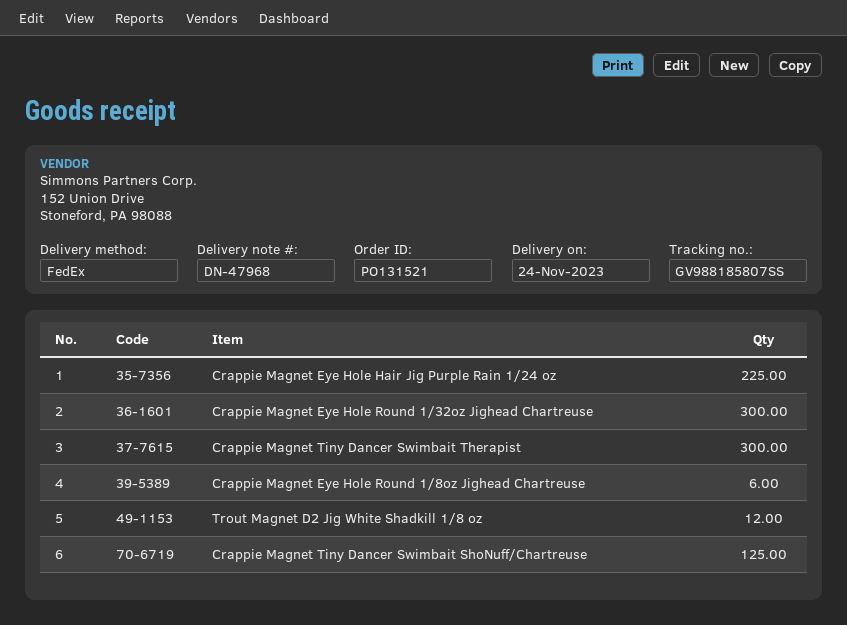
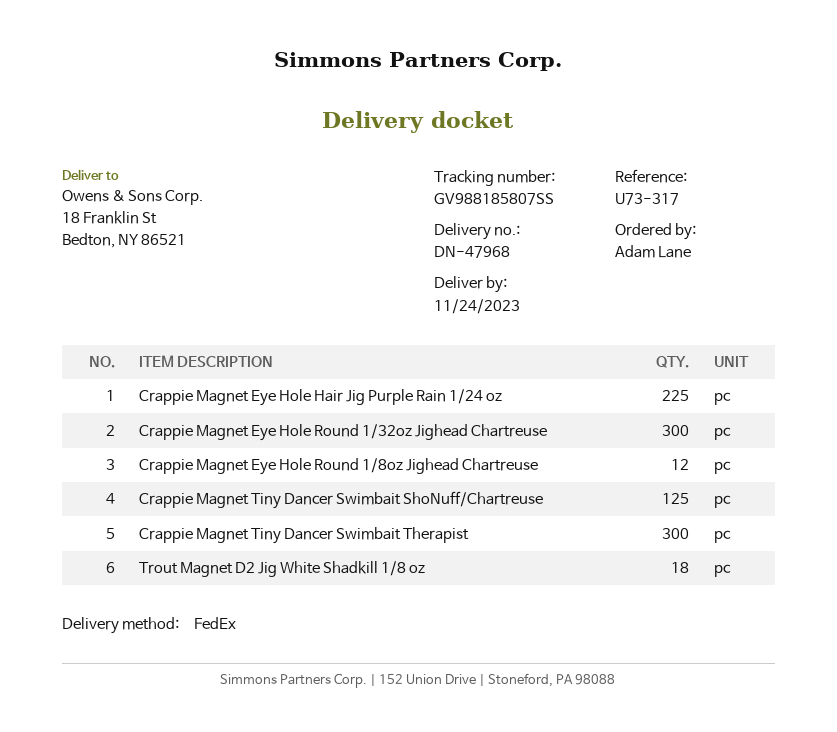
Crappie Magnet Eye Hole Round 1/8oz Jighead Chartreuse: 6 -> 12
Trout Magnet D2 Jig White Shadkill 1/8 oz: 12 -> 18

